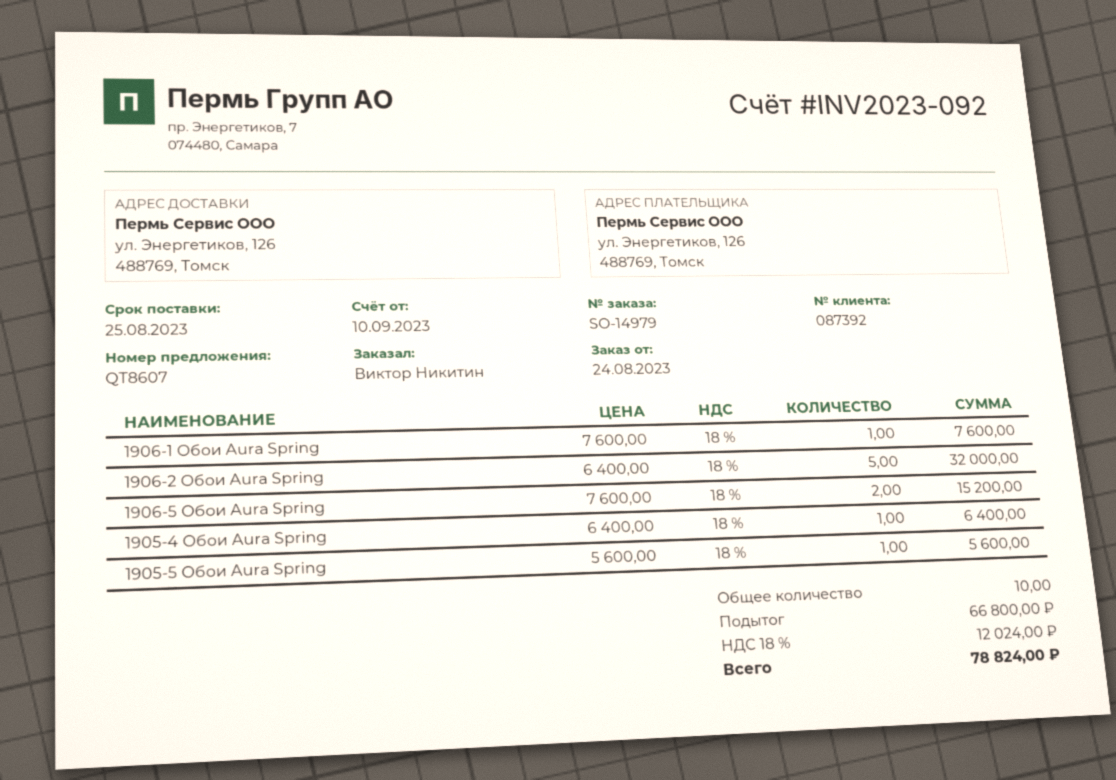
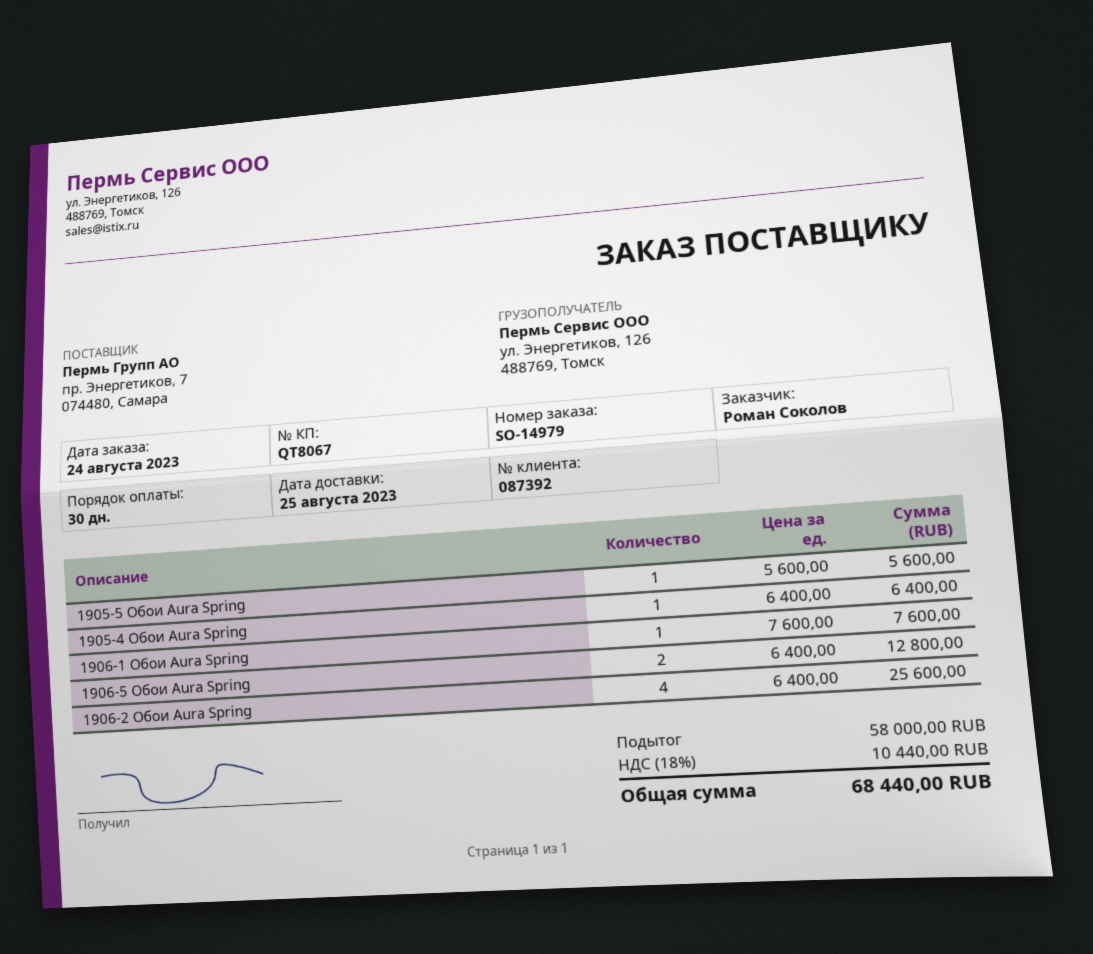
quote number: QT8607 -> QT8067
ordered by: Виктор Никитин -> Роман Соколов
1906-2 Обои Aura Spring: 5 x 6400.00 = 32000.00 -> 4 x 6400.00 = 25600.00
1906-5 Обои Aura Spring: 2 x 7600.00 = 15200.00 -> 2 x 6400.00 = 12800.00
subtotal: 66800.00 -> 58000.00
tax: 18% = 12024.00 -> 18% = 10440.00
total: 78824.00 -> 68440.00

